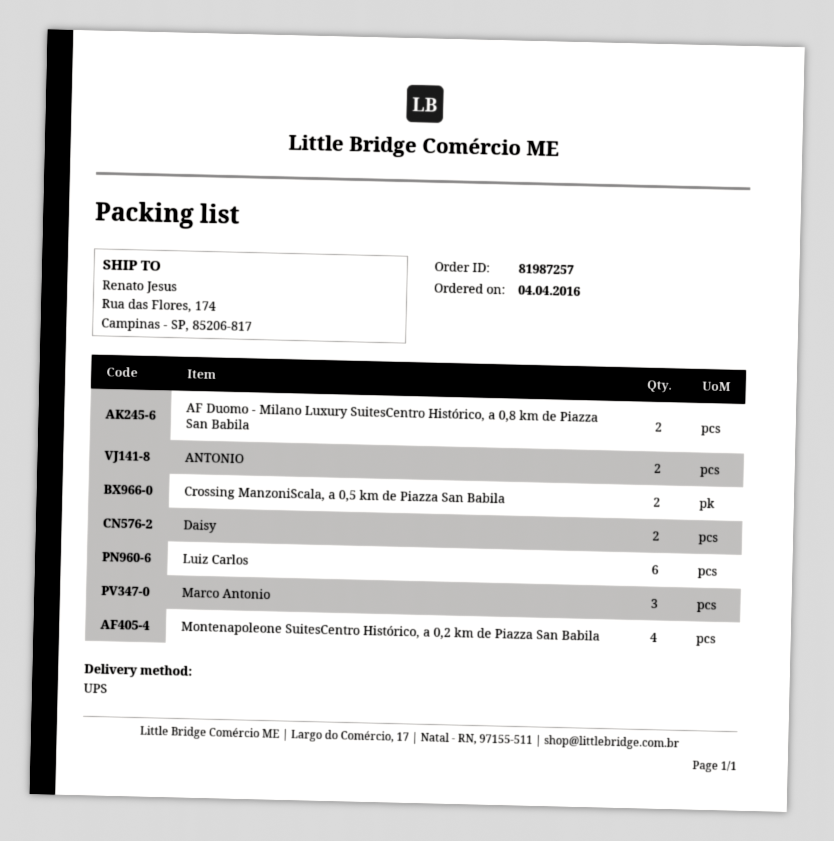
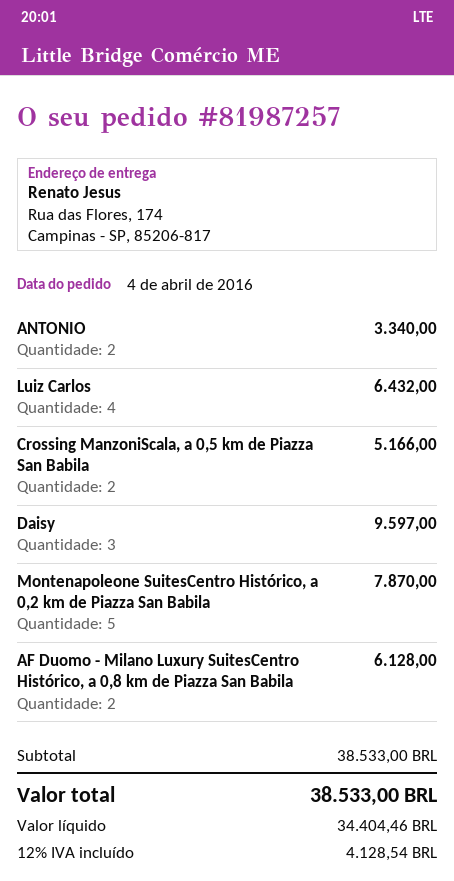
Daisy: 2 -> 3
Luiz Carlos: 6 -> 4
Marco Antonio: 3 -> none
Montenapoleone SuitesCentro Histórico, a 0,2 km de Piazza San Babila: 4 -> 5

